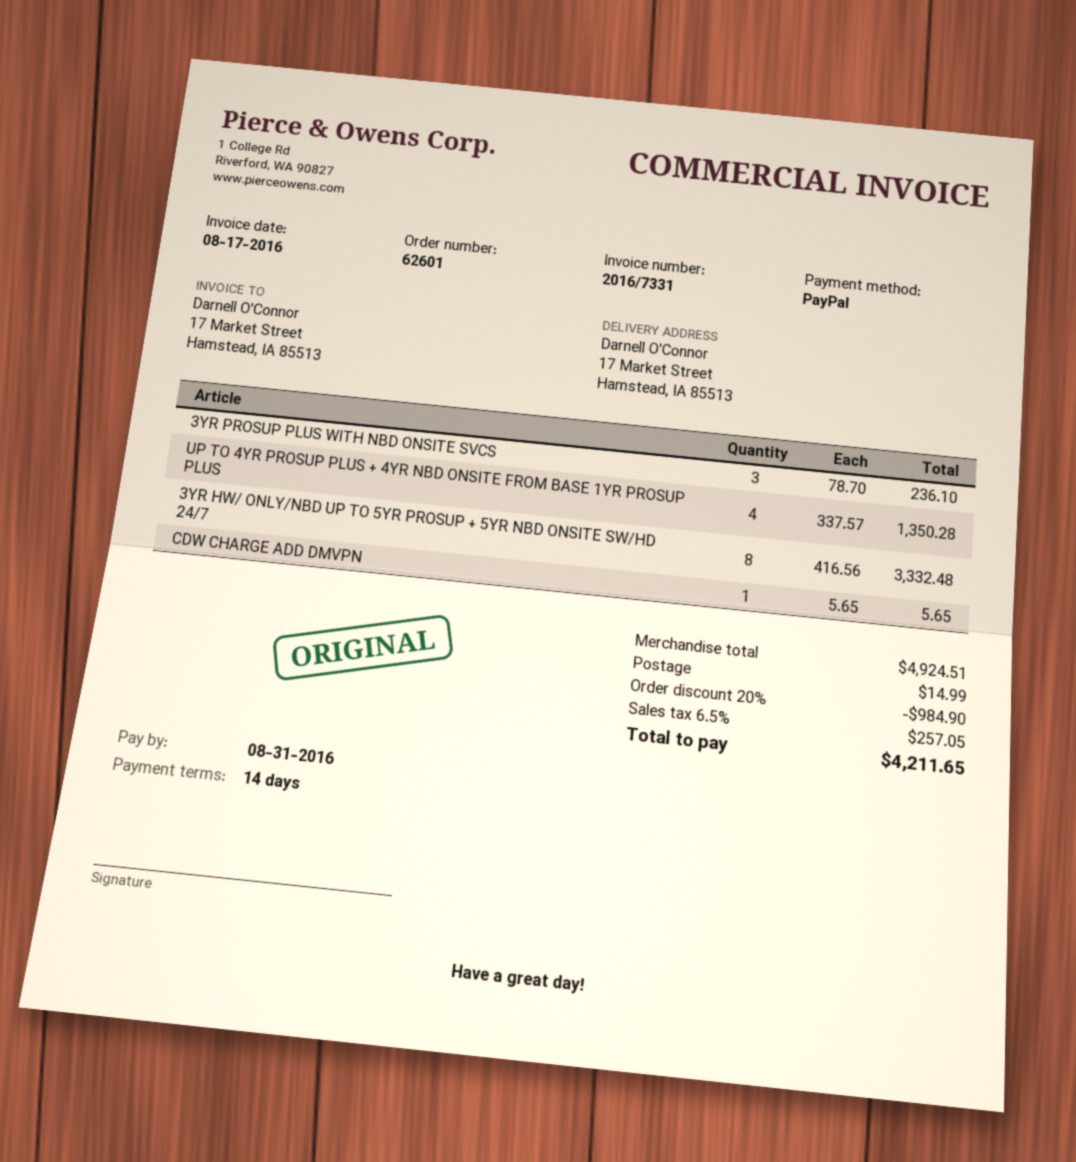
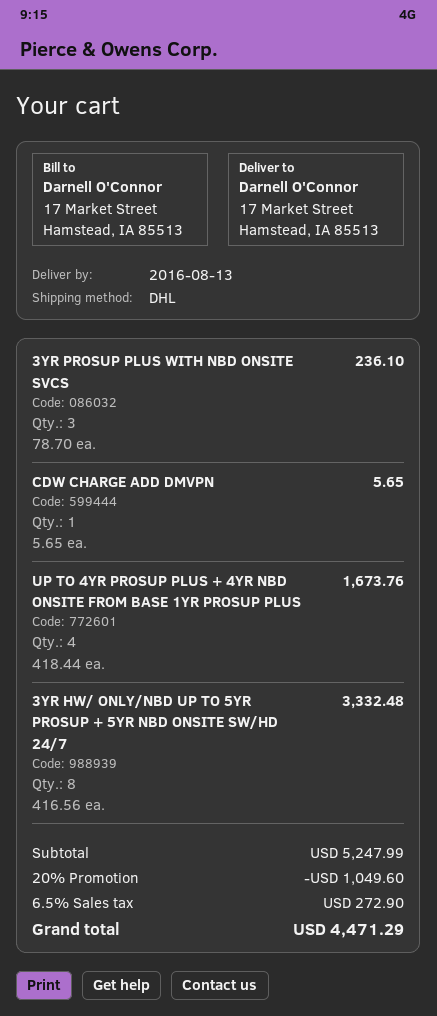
UP TO 4YR PROSUP PLUS + 4YR NBD ONSITE FROM BASE 1YR PROSUP PLUS: 4 x 337.57 = 1350.28 -> 4 x 418.44 = 1673.76
subtotal: 4924.51 -> 5247.99
discount: 20% = 984.90 -> 20% = 1049.60
shipping: 14.99 -> none
tax: 6.5% = 257.05 -> 6.5% = 272.90
total: 4211.65 -> 4471.29

